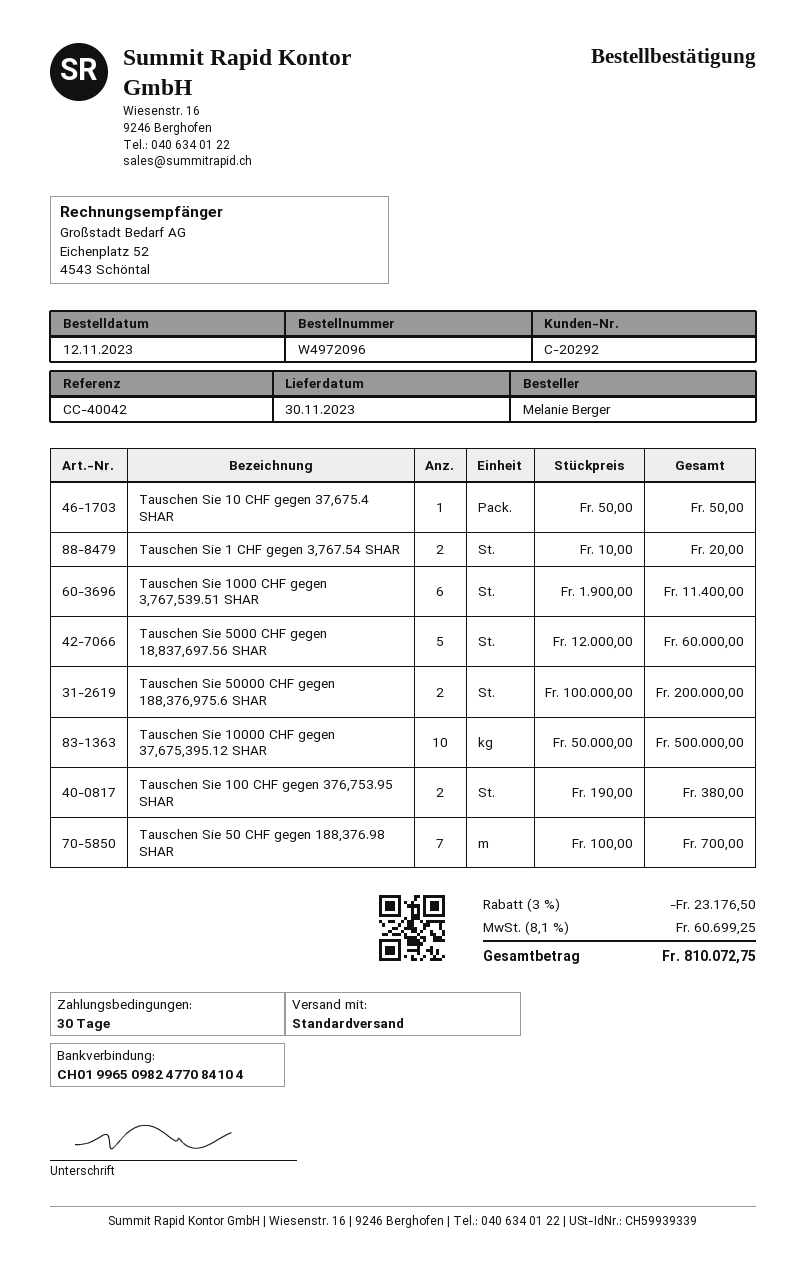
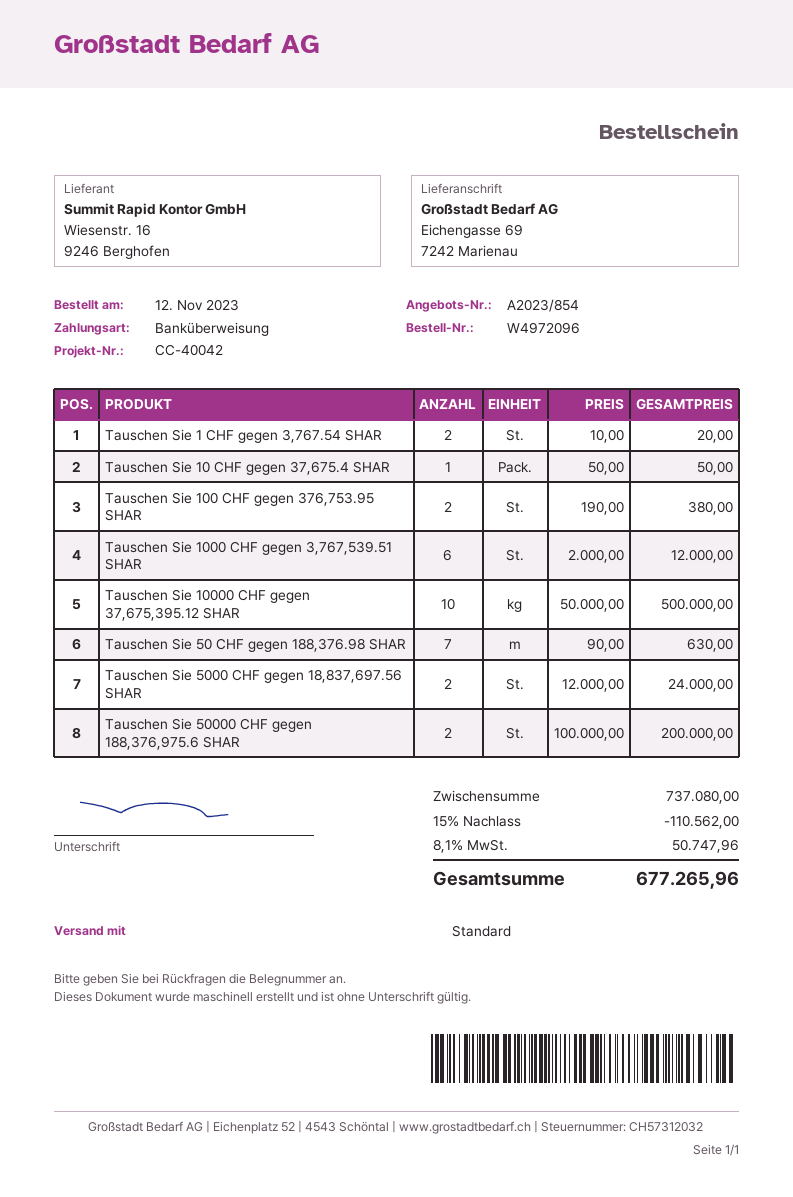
Tauschen Sie 1000 CHF gegen 3,767,539.51 SHAR: 6 x 1900.00 = 11400.00 -> 6 x 2000.00 = 12000.00
Tauschen Sie 5000 CHF gegen 18,837,697.56 SHAR: 5 x 12000.00 = 60000.00 -> 2 x 12000.00 = 24000.00
Tauschen Sie 50 CHF gegen 188,376.98 SHAR: 7 x 100.00 = 700.00 -> 7 x 90.00 = 630.00
discount: 3% = 23176.50 -> 15% = 110562.00
tax: 8.1% = 60699.25 -> 8.1% = 50747.96
total: 810072.75 -> 677265.96

